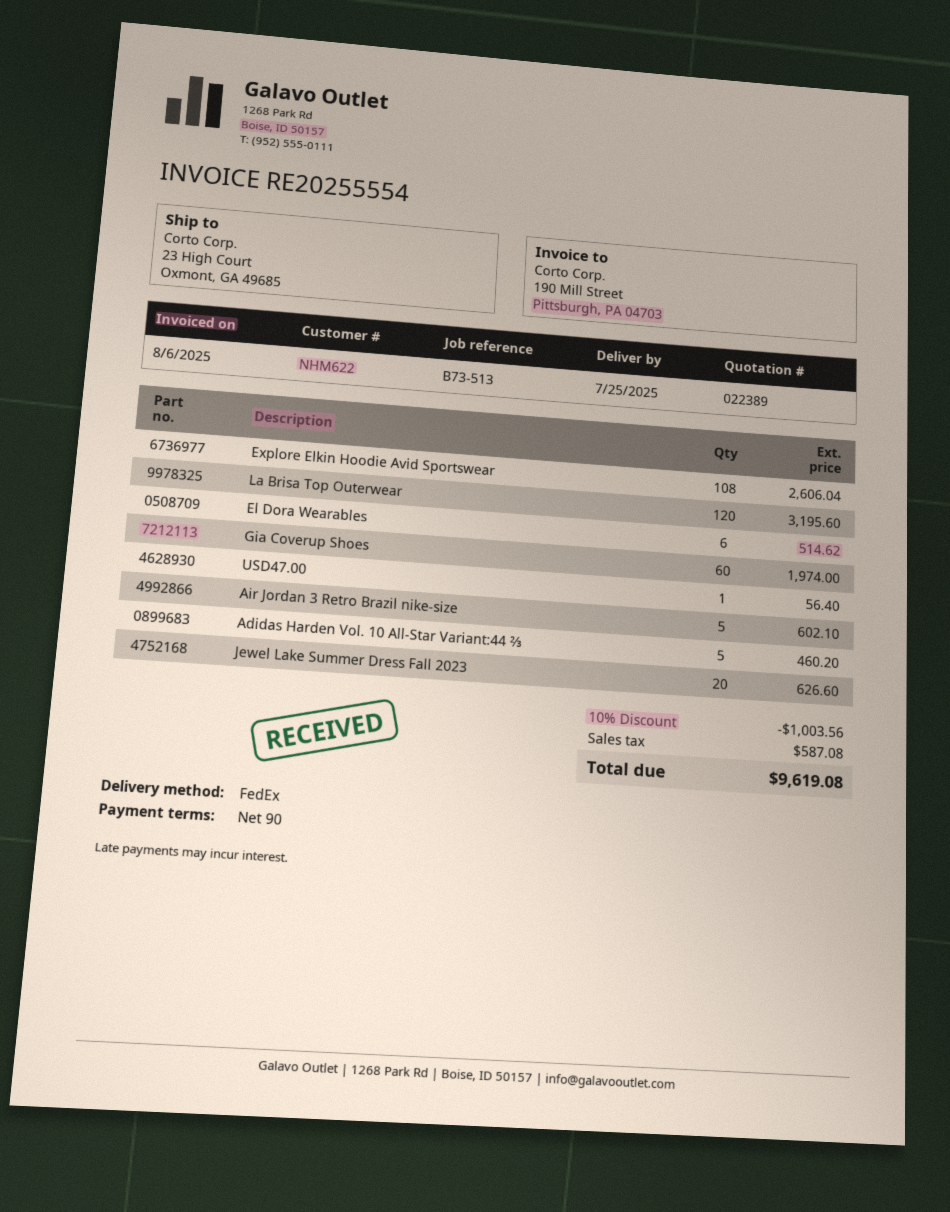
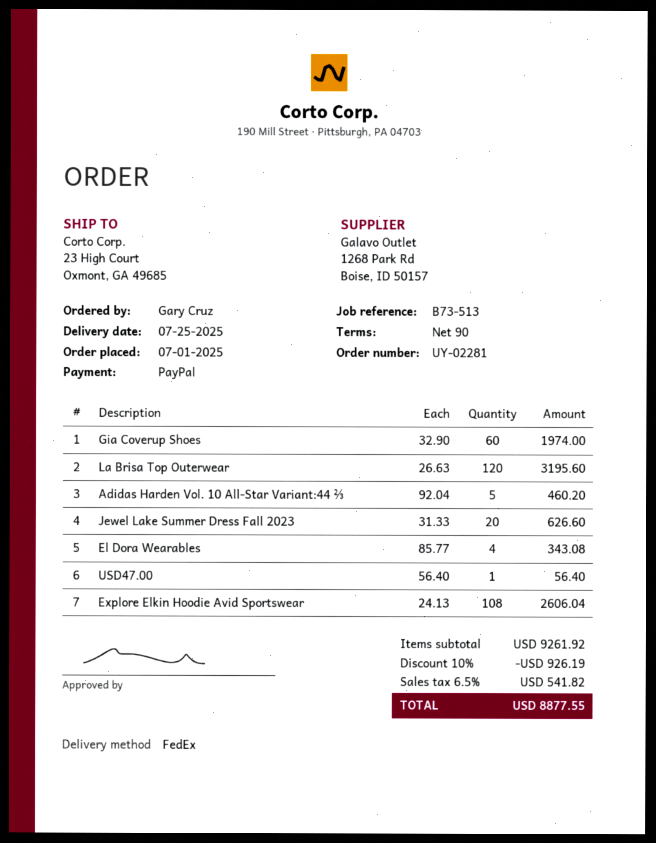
El Dora Wearables: 6 for 514.62 -> 4 for 343.08
Air Jordan 3 Retro Brazil nike-size: 5 for 602.10 -> none
discount: 10% = 1003.56 -> 10% = 926.19
tax: 587.08 -> 541.82
total: 9619.08 -> 8877.55

